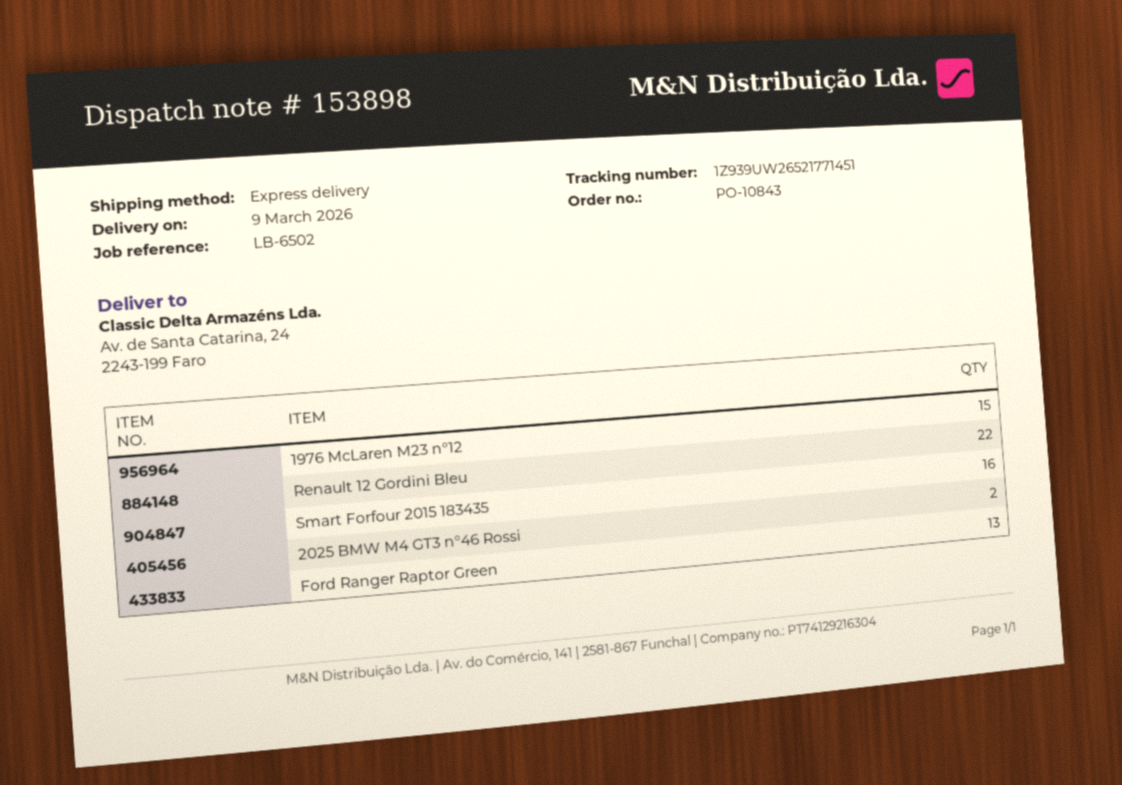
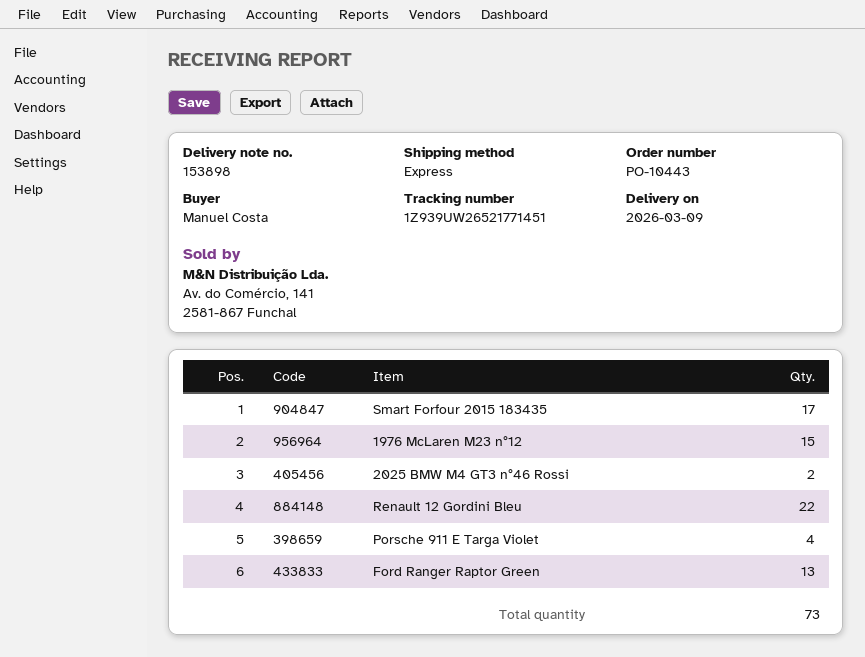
order number: PO-10843 -> PO-10443
Smart Forfour 2015 183435: 16 -> 17
Porsche 911 E Targa Violet: none -> 4

